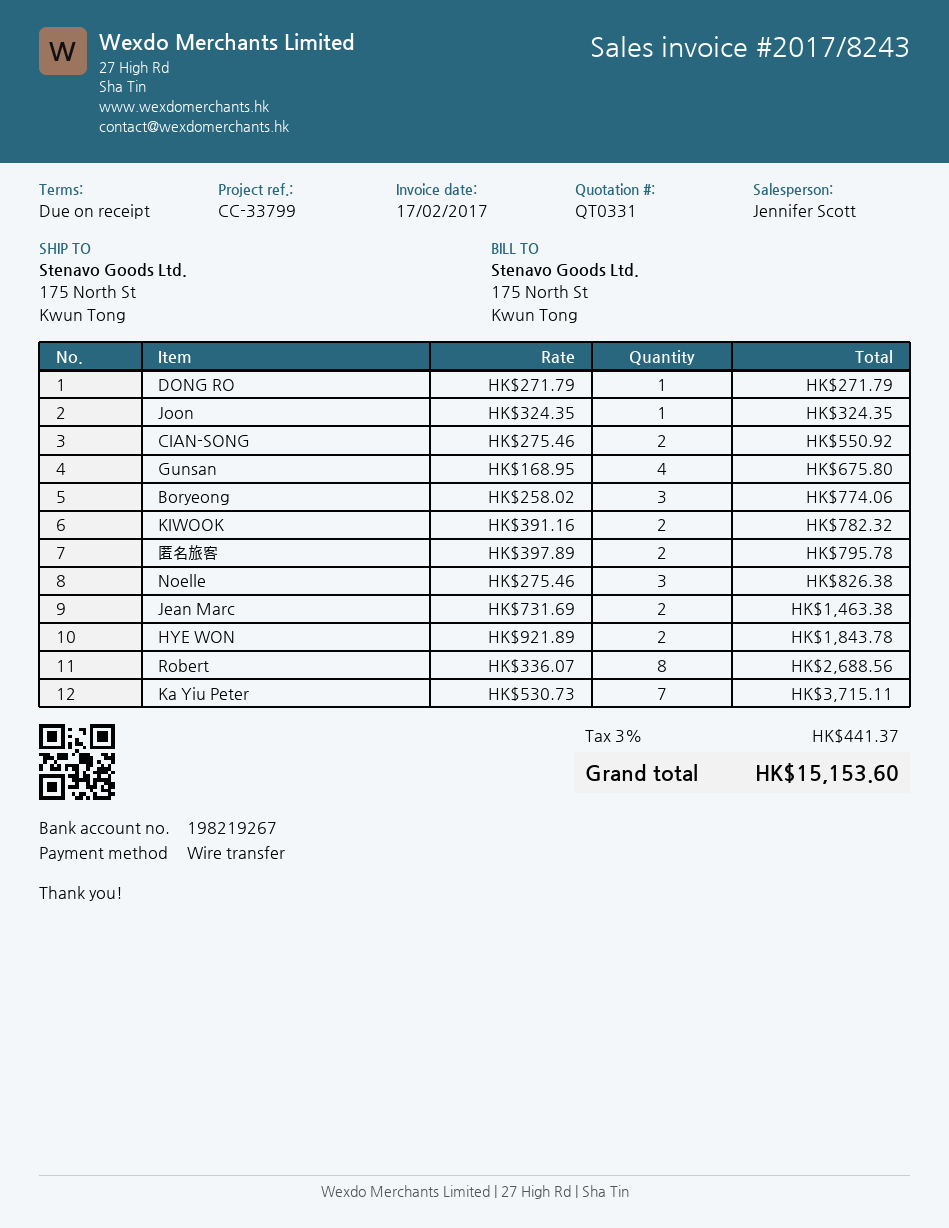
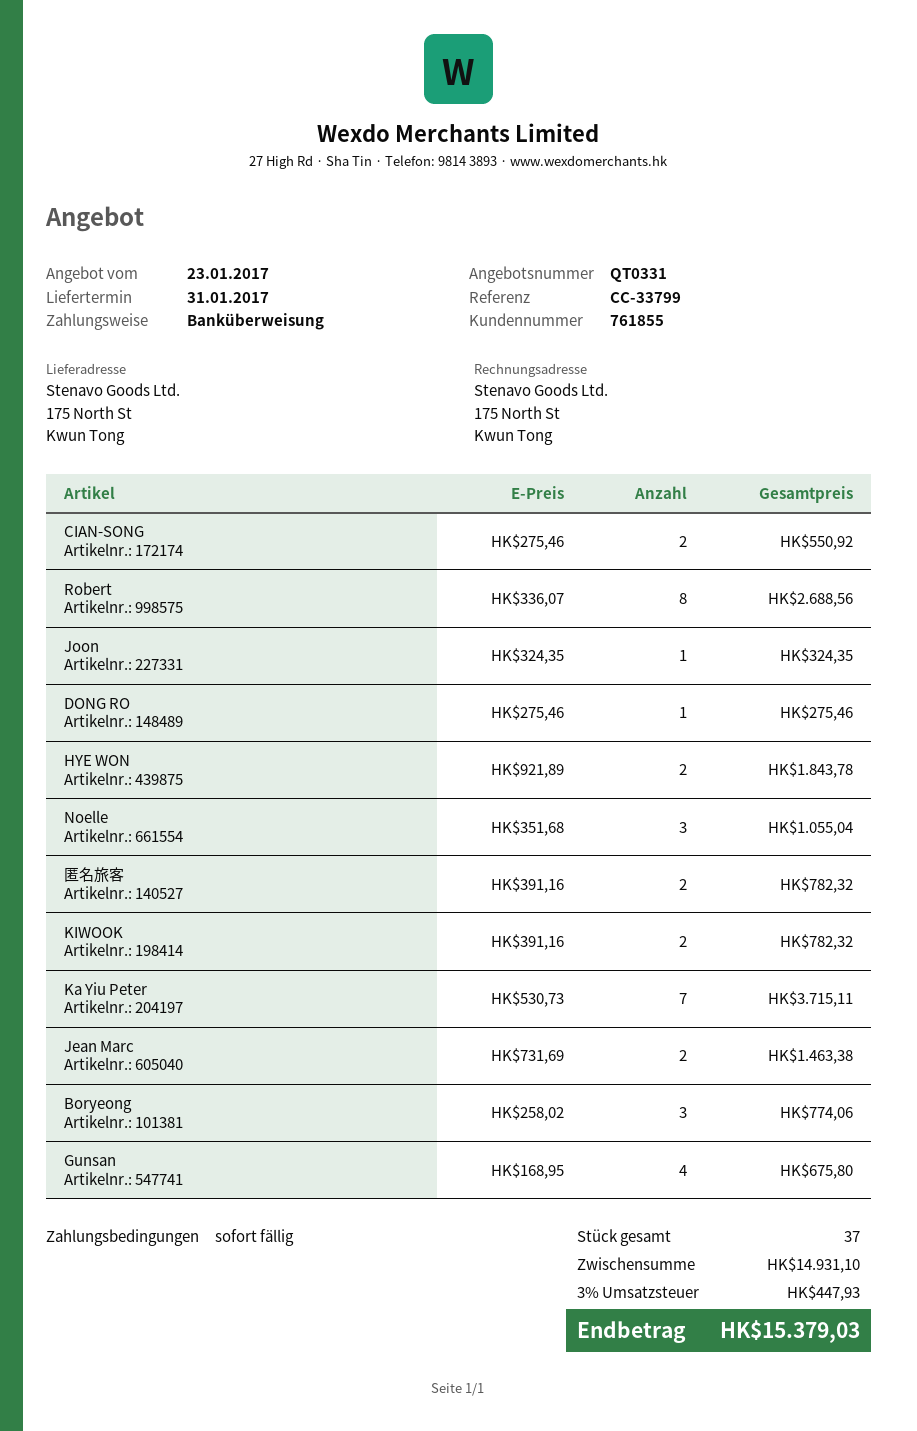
DONG RO: 1 x 271.79 = 271.79 -> 1 x 275.46 = 275.46
匿名旅客: 2 x 397.89 = 795.78 -> 2 x 391.16 = 782.32
Noelle: 3 x 275.46 = 826.38 -> 3 x 351.68 = 1055.04
tax: 3% = 441.37 -> 3% = 447.93
total: 15153.60 -> 15379.03

